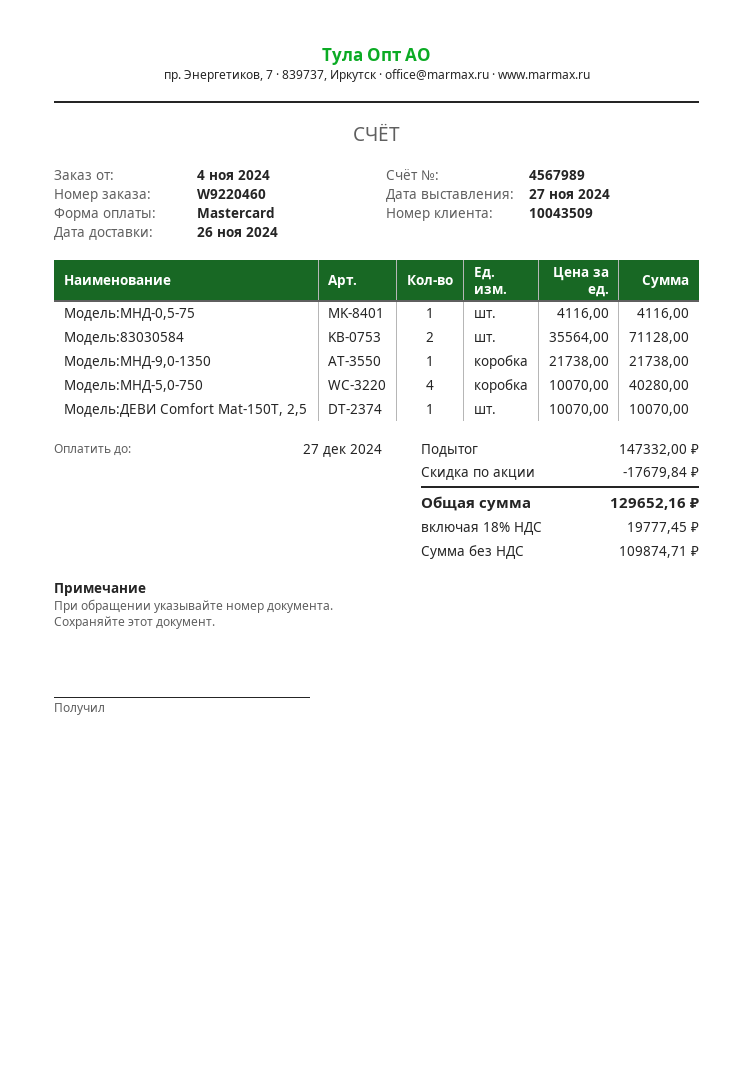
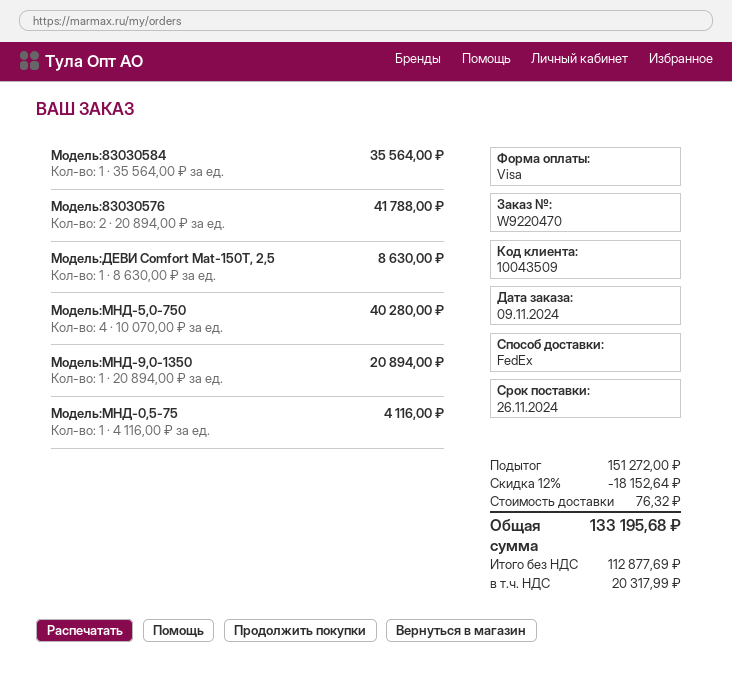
order number: W9220460 -> W9220470
order date: 2024-11-04 -> 2024-11-09
payment method: Mastercard -> Visa
Модель:83030584: 2 x 35564.00 = 71128.00 -> 1 x 35564.00 = 35564.00
Модель:МНД-9,0-1350: 1 x 21738.00 = 21738.00 -> 1 x 20894.00 = 20894.00
Модель:ДЕВИ Comfort Mat-150T, 2,5: 1 x 10070.00 = 10070.00 -> 1 x 8630.00 = 8630.00
Модель:83030576: none -> 2 x 20894.00 = 41788.00
subtotal: 147332.00 -> 151272.00
discount: 17679.84 -> 18152.64
shipping: none -> 76.32
net: 109874.71 -> 112877.69
tax: 19777.45 -> 20317.99
total: 129652.16 -> 133195.68

